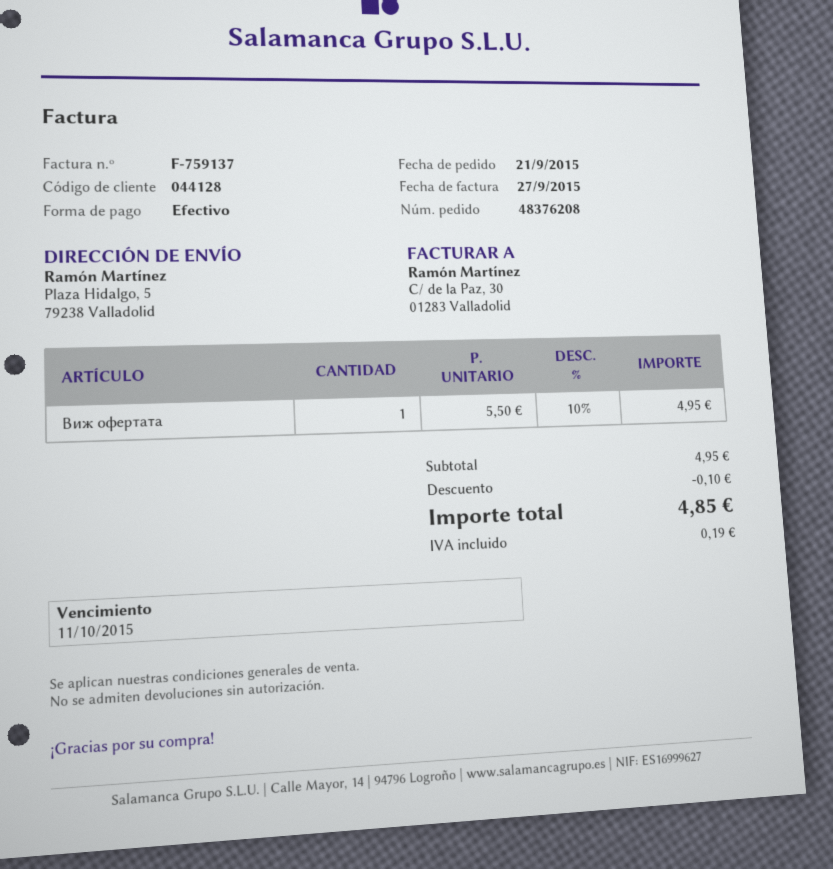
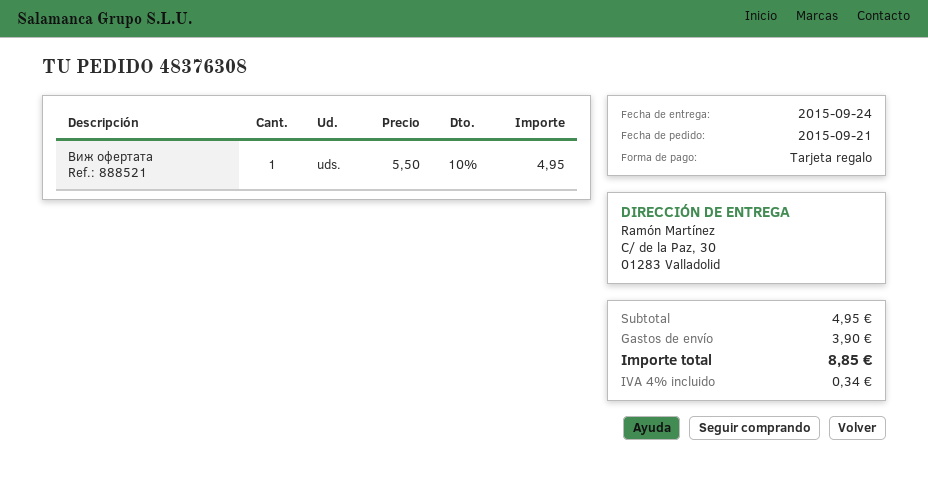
order number: 48376208 -> 48376308
payment method: cash -> gift card
ship to: Plaza Hidalgo, 5, 79238 Valladolid -> C/ de la Paz, 30, 01283 Valladolid
discount: 0.10 -> none
shipping: none -> 3.90
tax: 0.19 -> 0.34
total: 4.85 -> 8.85

